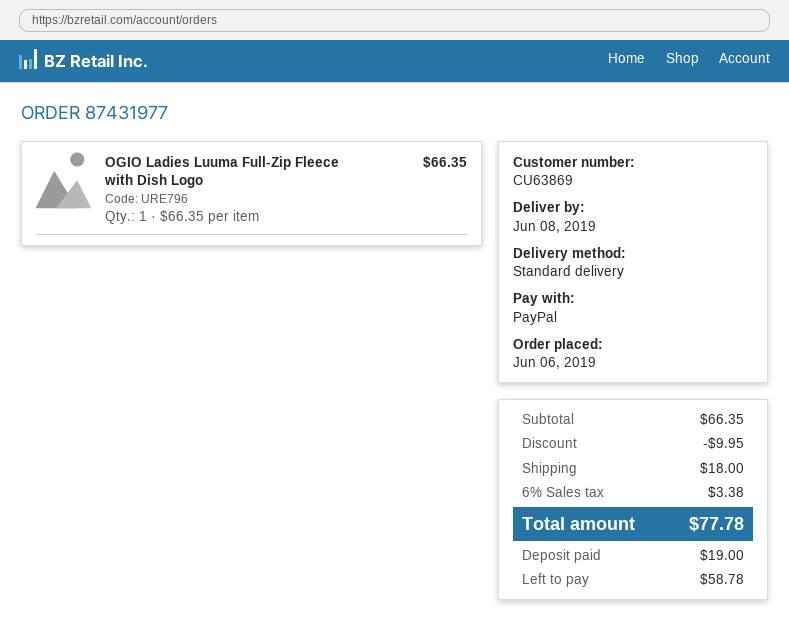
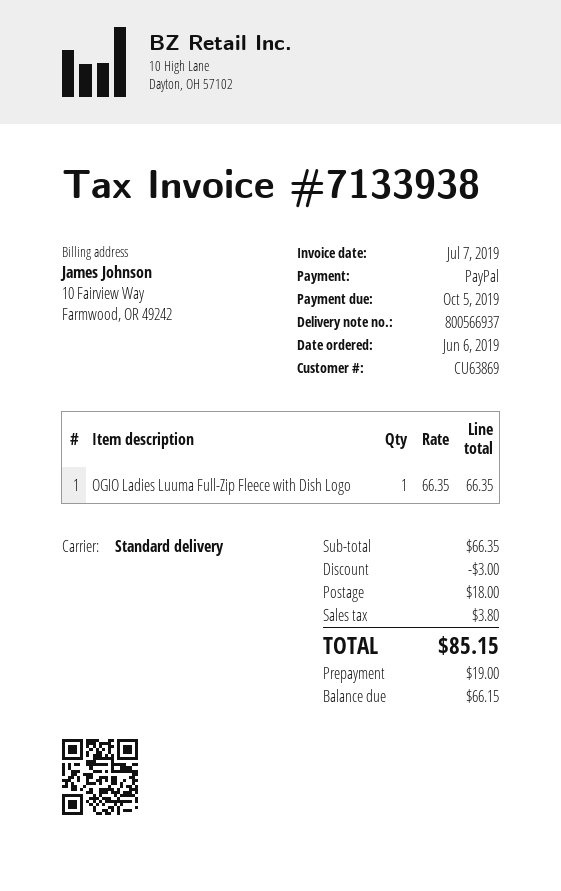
discount: 9.95 -> 3.00
tax: 3.38 -> 3.80
total: 77.78 -> 85.15
balance: 58.78 -> 66.15

